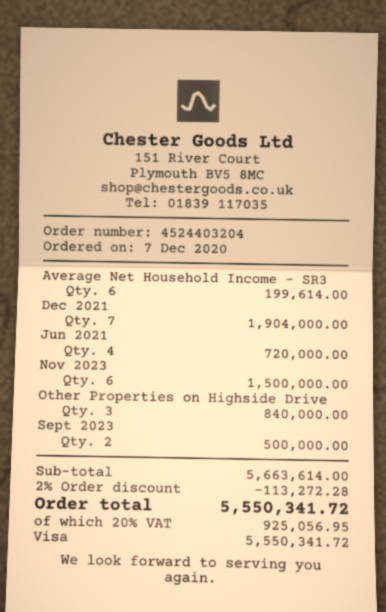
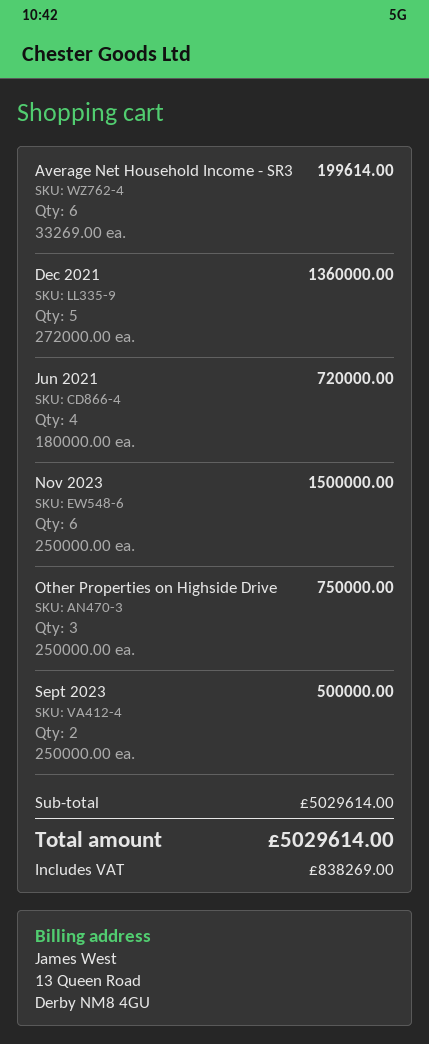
Dec 2021: 7 for 1904000.00 -> 5 for 1360000.00
Other Properties on Highside Drive: 3 for 840000.00 -> 3 for 750000.00
subtotal: 5663614.00 -> 5029614.00
discount: 2% = 113272.28 -> none
tax: 925056.95 -> 838269.00
total: 5550341.72 -> 5029614.00

